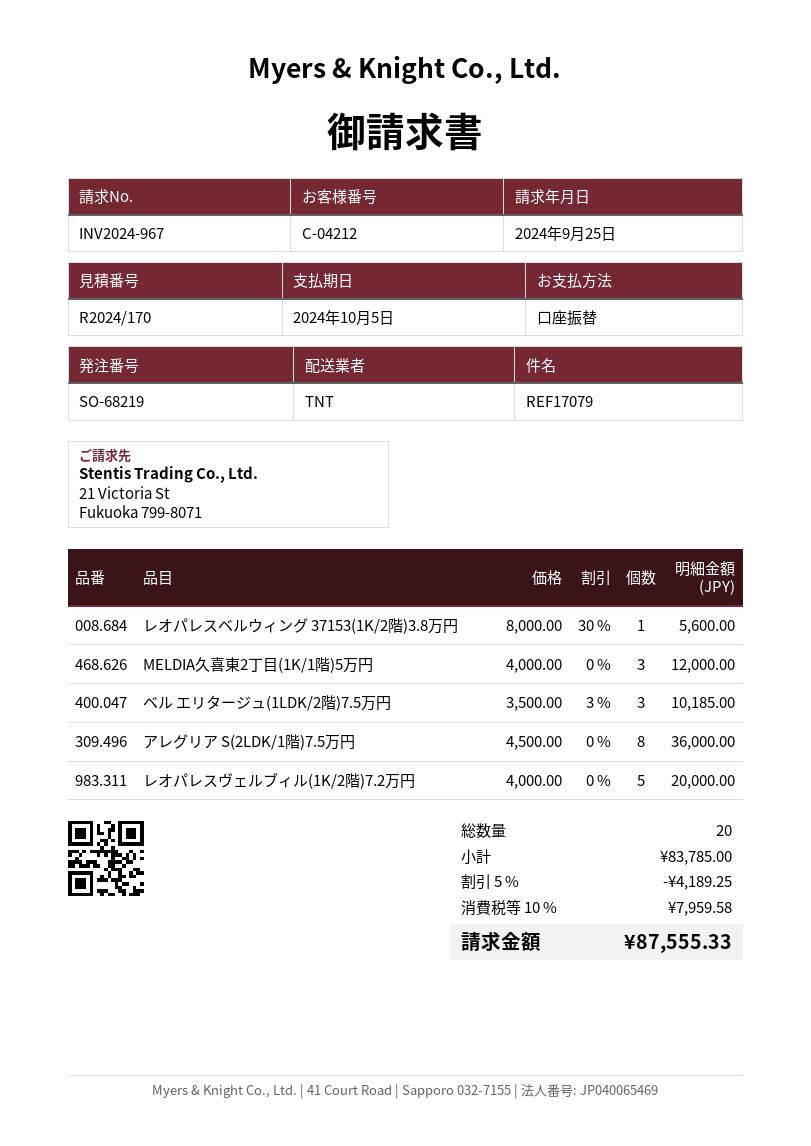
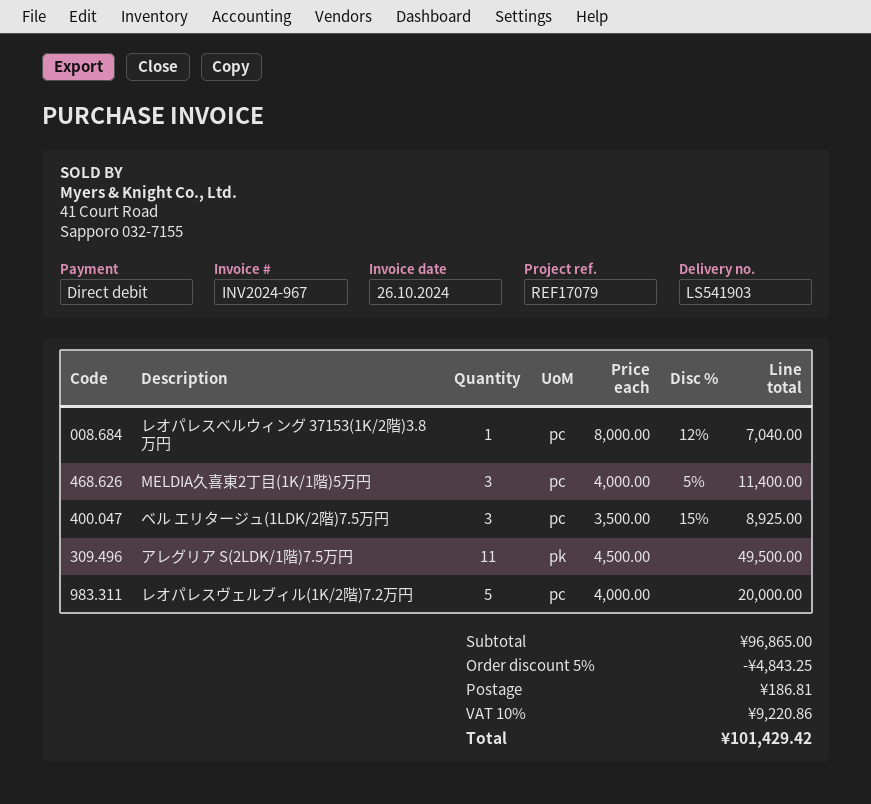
invoice date: 2024-09-25 -> 2024-10-26
レオパレスベルウィング 37153(1K/2階)3.8万円: 1 x 8000.00 - 30% = 5600.00 -> 1 x 8000.00 - 12% = 7040.00
MELDIA久喜東2丁目(1K/1階)5万円: 3 x 4000.00 = 12000.00 -> 3 x 4000.00 - 5% = 11400.00
ベル エリタージュ(1LDK/2階)7.5万円: 3 x 3500.00 - 3% = 10185.00 -> 3 x 3500.00 - 15% = 8925.00
アレグリア S(2LDK/1階)7.5万円: 8 x 4500.00 = 36000.00 -> 11 x 4500.00 = 49500.00
subtotal: 83785.00 -> 96865.00
discount: 5% = 4189.25 -> 5% = 4843.25
shipping: none -> 186.81
tax: 10% = 7959.58 -> 10% = 9220.86
total: 87555.33 -> 101429.42

